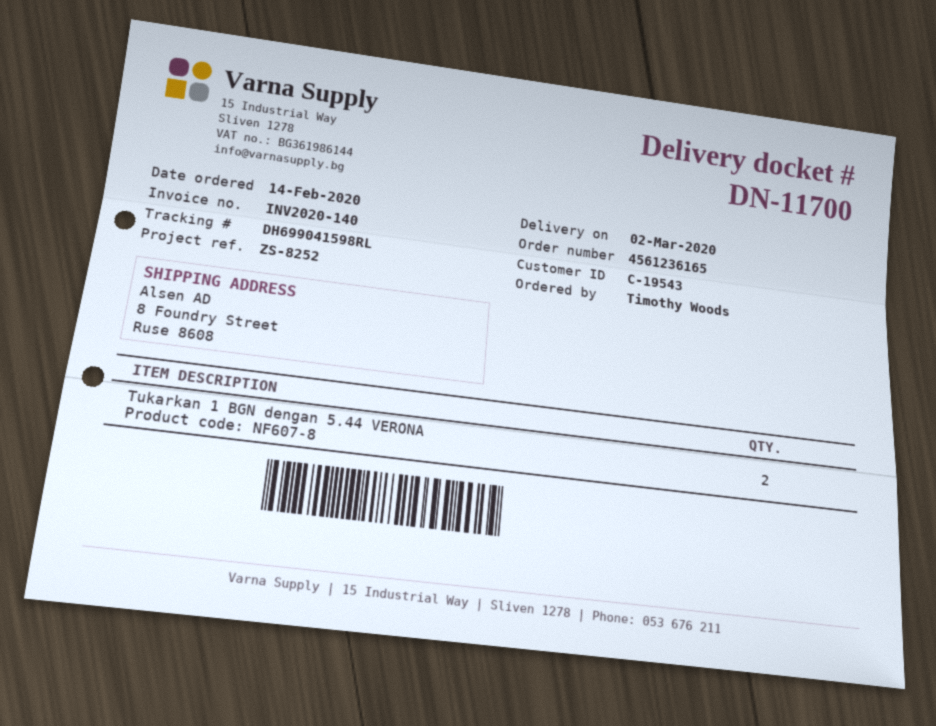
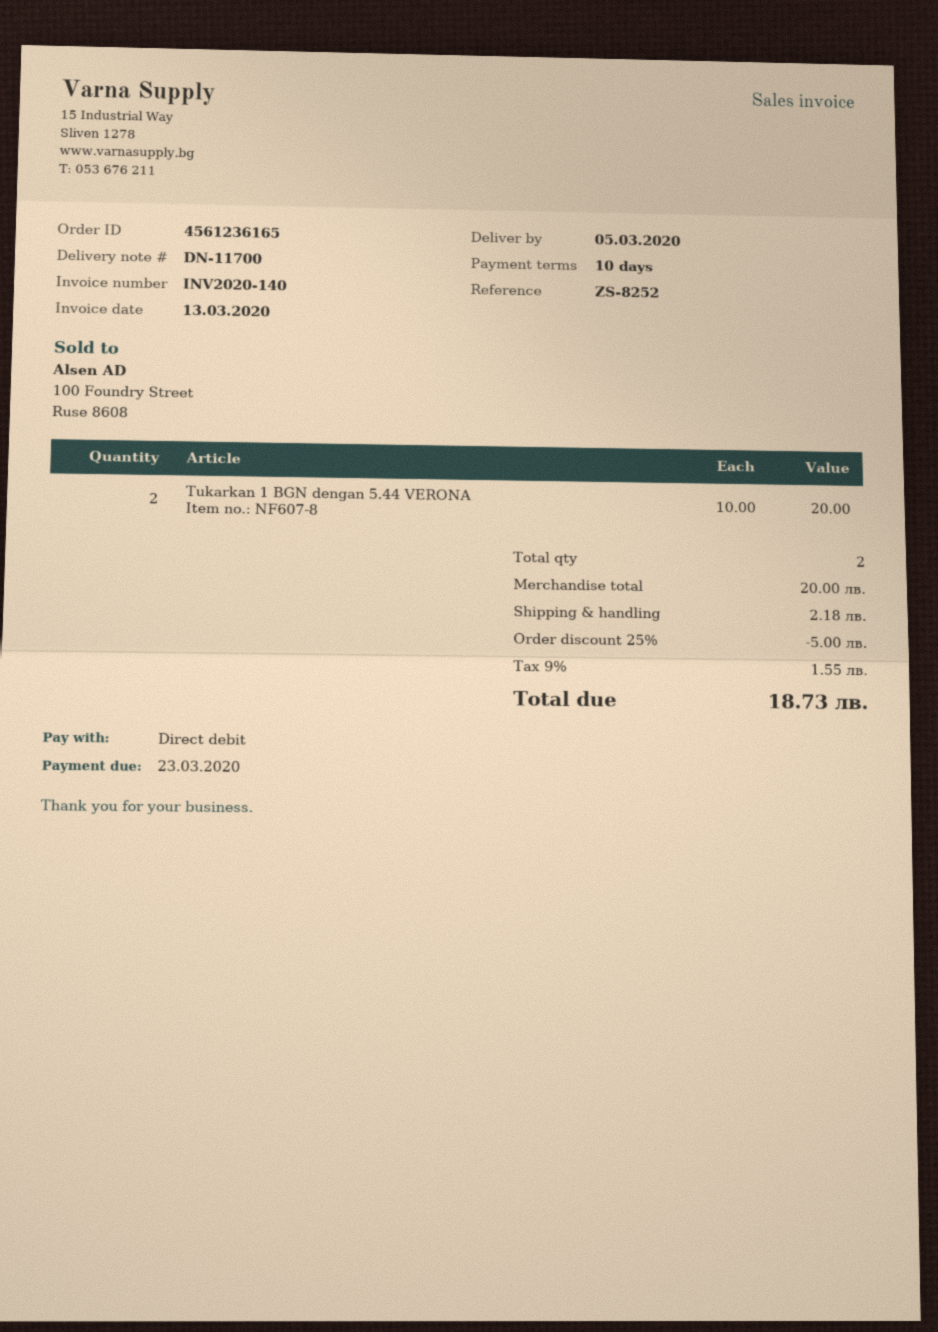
delivery date: 2020-03-02 -> 2020-03-05

